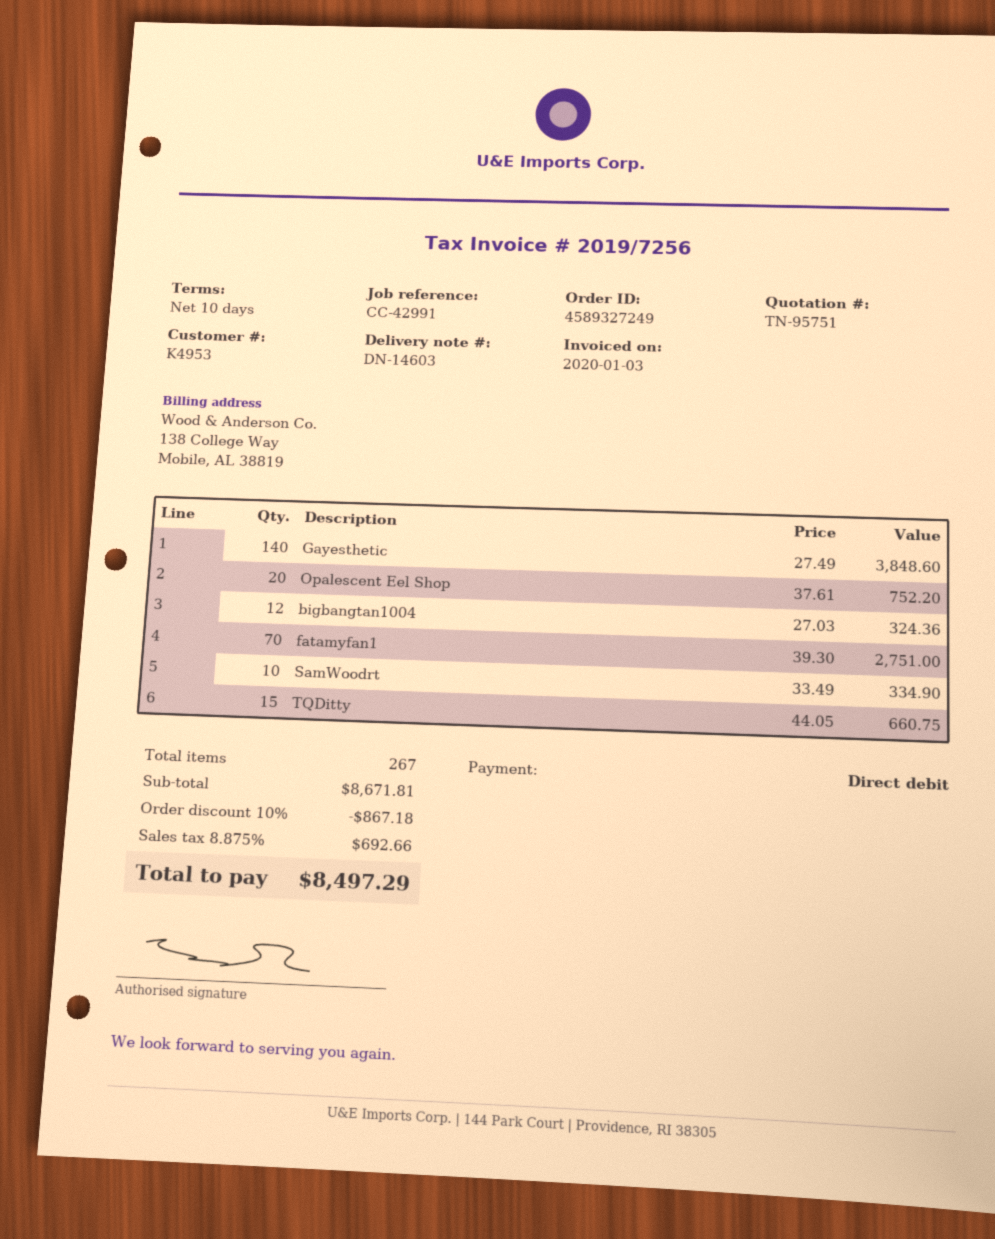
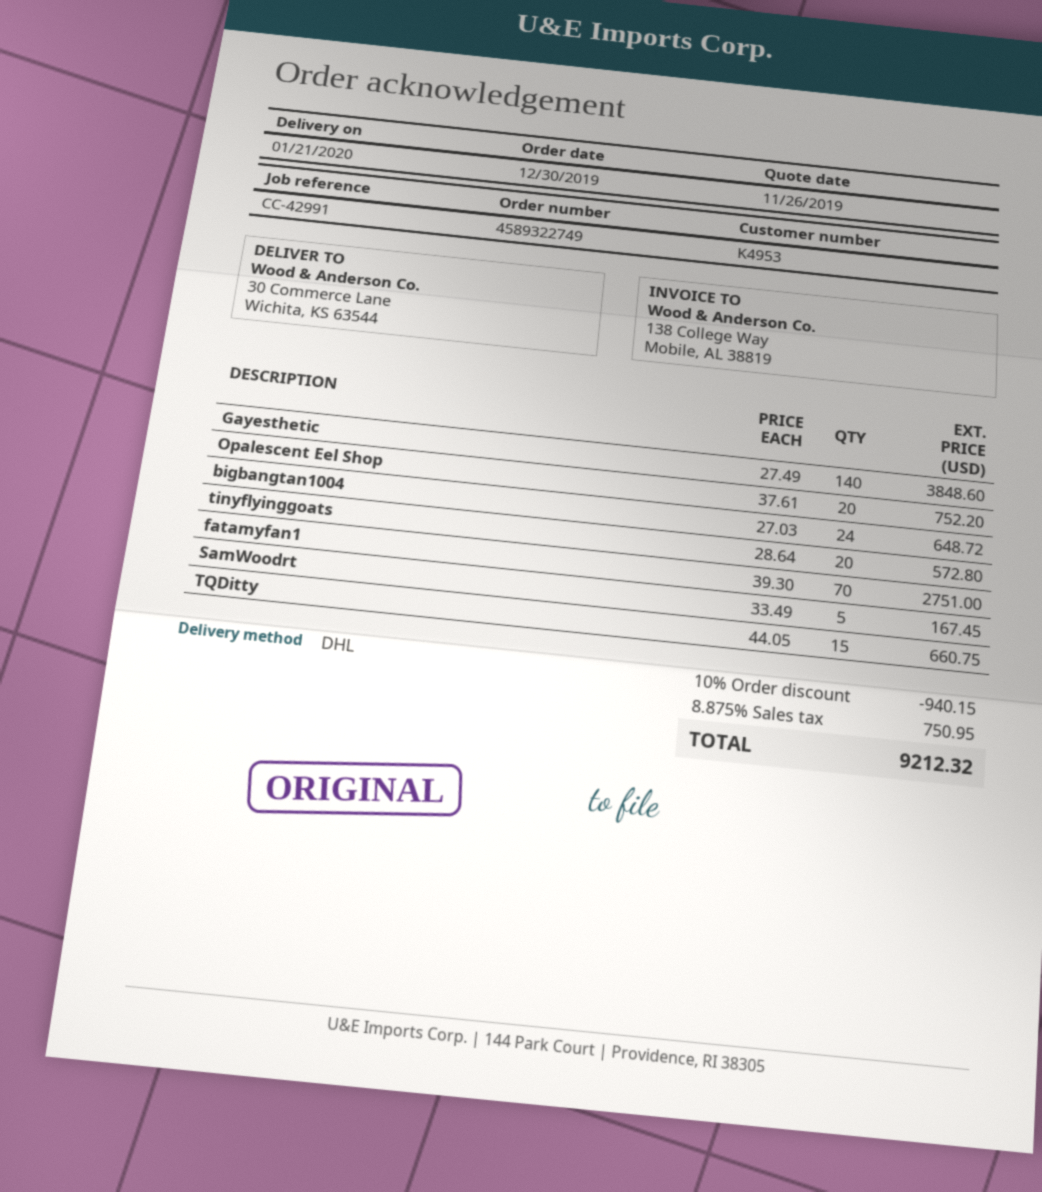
order number: 4589327249 -> 4589322749
bigbangtan1004: 12 x 27.03 = 324.36 -> 24 x 27.03 = 648.72
SamWoodrt: 10 x 33.49 = 334.90 -> 5 x 33.49 = 167.45
tinyflyinggoats: none -> 20 x 28.64 = 572.80
discount: 10% = 867.18 -> 10% = 940.15
tax: 8.875% = 692.66 -> 8.875% = 750.95
total: 8497.29 -> 9212.32

